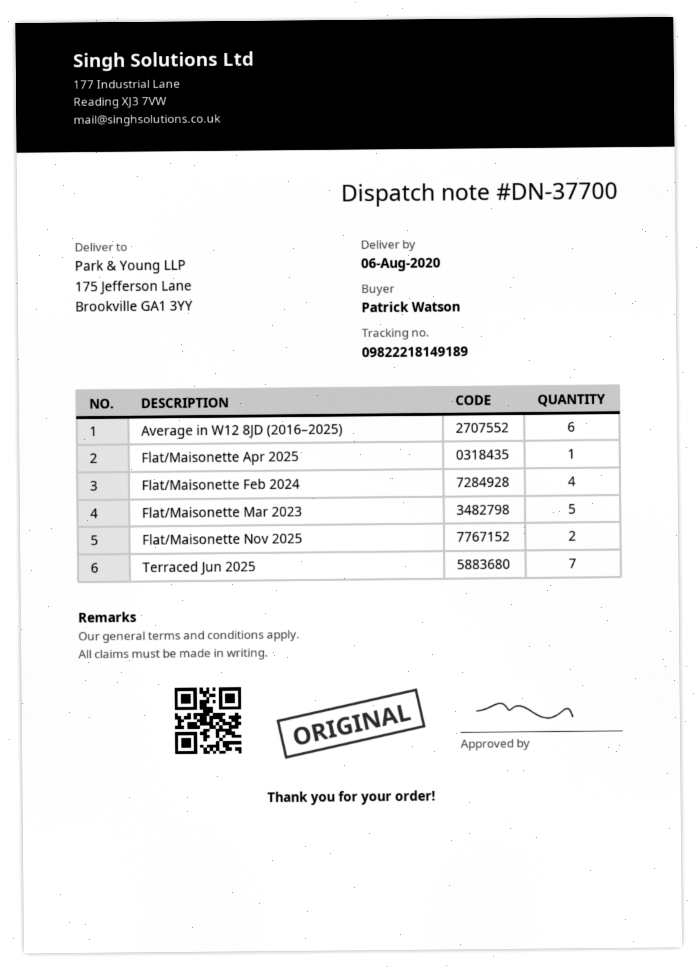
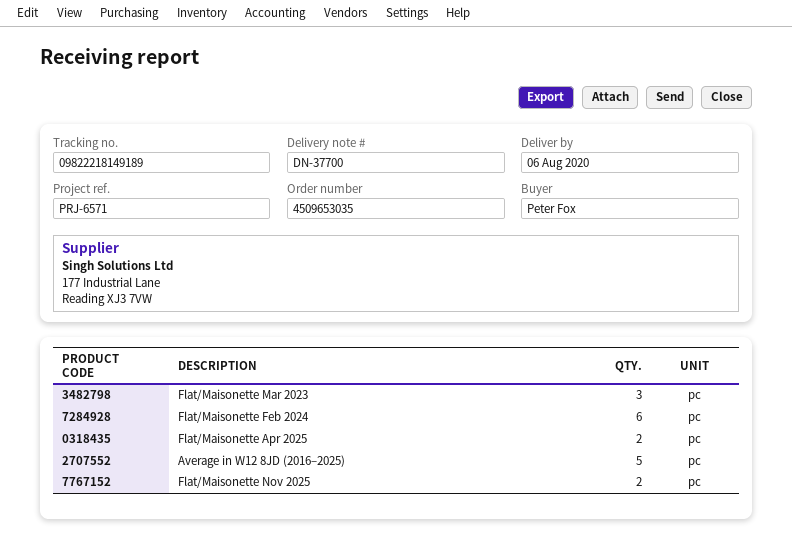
ordered by: Patrick Watson -> Peter Fox
Average in W12 8JD (2016–2025): 6 -> 5
Flat/Maisonette Apr 2025: 1 -> 2
Flat/Maisonette Feb 2024: 4 -> 6
Flat/Maisonette Mar 2023: 5 -> 3
Terraced Jun 2025: 7 -> none

